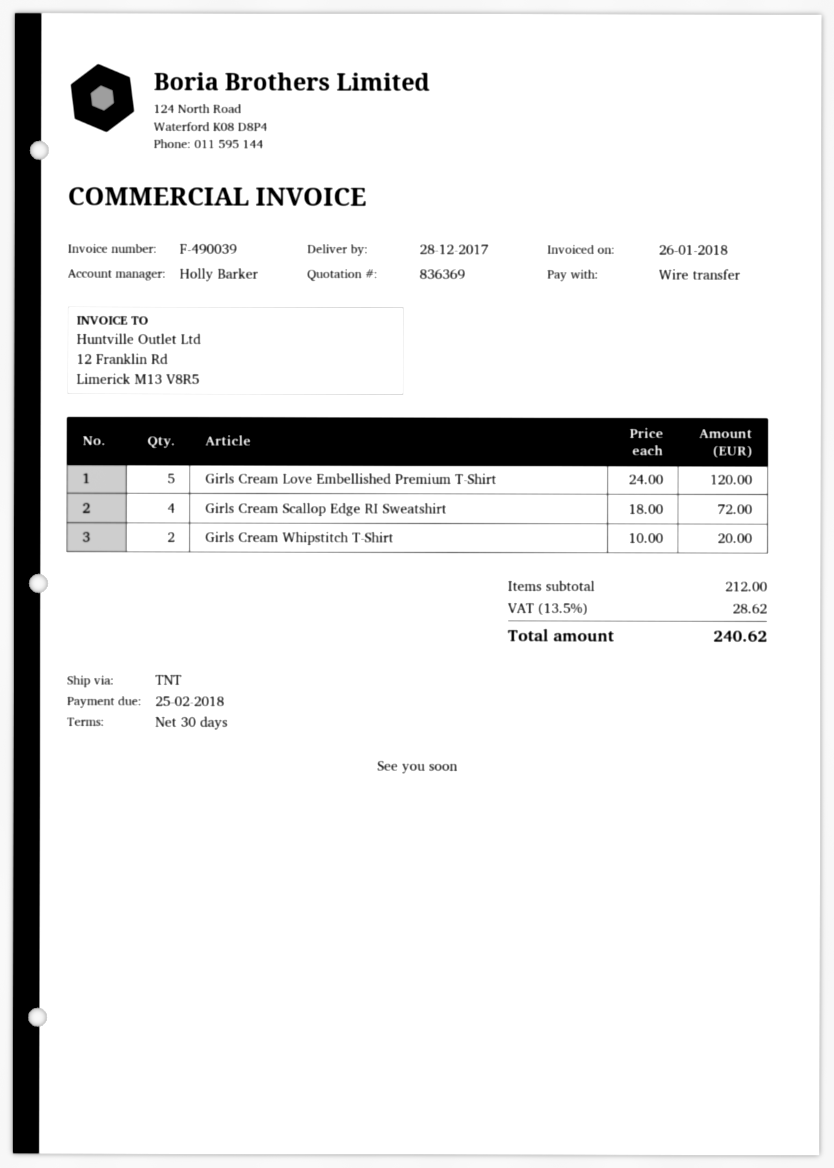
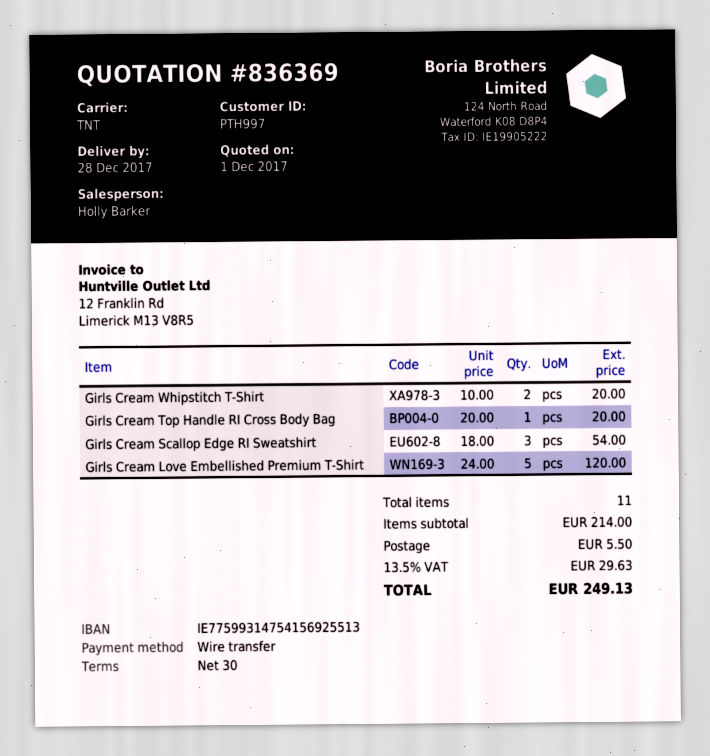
Girls Cream Scallop Edge RI Sweatshirt: 4 x 18.00 = 72.00 -> 3 x 18.00 = 54.00
Girls Cream Top Handle RI Cross Body Bag: none -> 1 x 20.00 = 20.00
subtotal: 212.00 -> 214.00
shipping: none -> 5.50
tax: 13.5% = 28.62 -> 13.5% = 29.63
total: 240.62 -> 249.13

